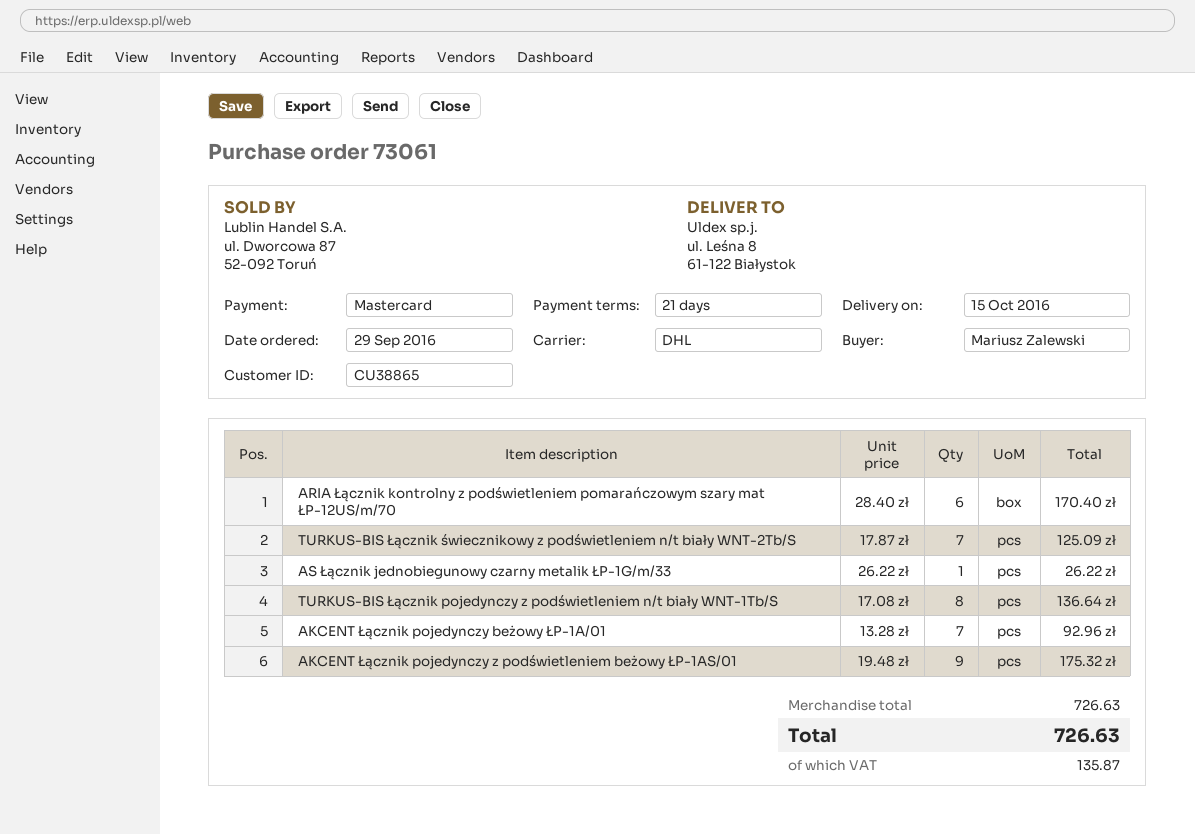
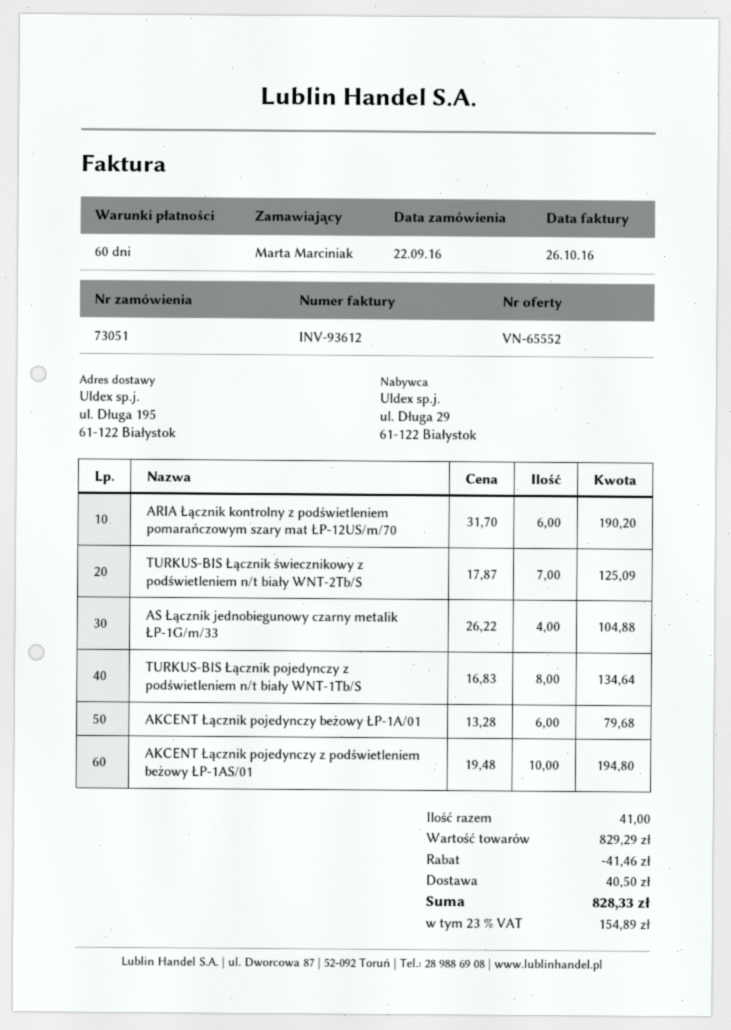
order number: 73061 -> 73051
order date: 2016-09-29 -> 2016-09-22
payment terms: 21 days -> 60 days
ordered by: Mariusz Zalewski -> Marta Marciniak
ship to: ul. Leśna 8, 61-122 Białystok -> ul. Długa 195, 61-122 Białystok
ARIA Łącznik kontrolny z podświetleniem pomarańczowym szary mat ŁP-12US/m/70: 6 x 28.40 = 170.40 -> 6 x 31.70 = 190.20
AS Łącznik jednobiegunowy czarny metalik ŁP-1G/m/33: 1 x 26.22 = 26.22 -> 4 x 26.22 = 104.88
TURKUS-BIS Łącznik pojedynczy z podświetleniem n/t biały WNT-1Tb/S: 8 x 17.08 = 136.64 -> 8 x 16.83 = 134.64
AKCENT Łącznik pojedynczy beżowy ŁP-1A/01: 7 x 13.28 = 92.96 -> 6 x 13.28 = 79.68
AKCENT Łącznik pojedynczy z podświetleniem beżowy ŁP-1AS/01: 9 x 19.48 = 175.32 -> 10 x 19.48 = 194.80
subtotal: 726.63 -> 829.29
discount: none -> 41.46
shipping: none -> 40.50
tax: 135.87 -> 154.89
total: 726.63 -> 828.33

